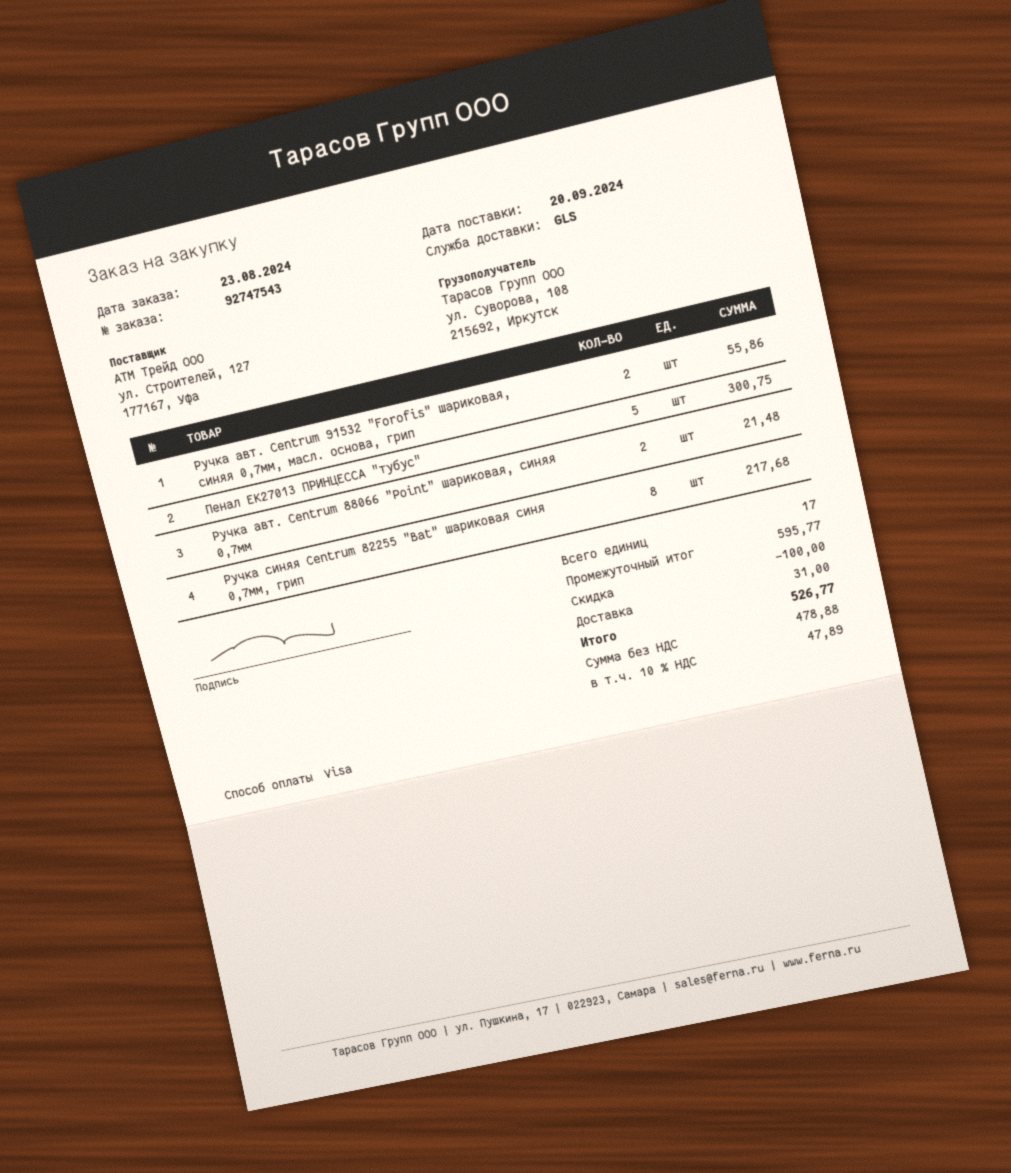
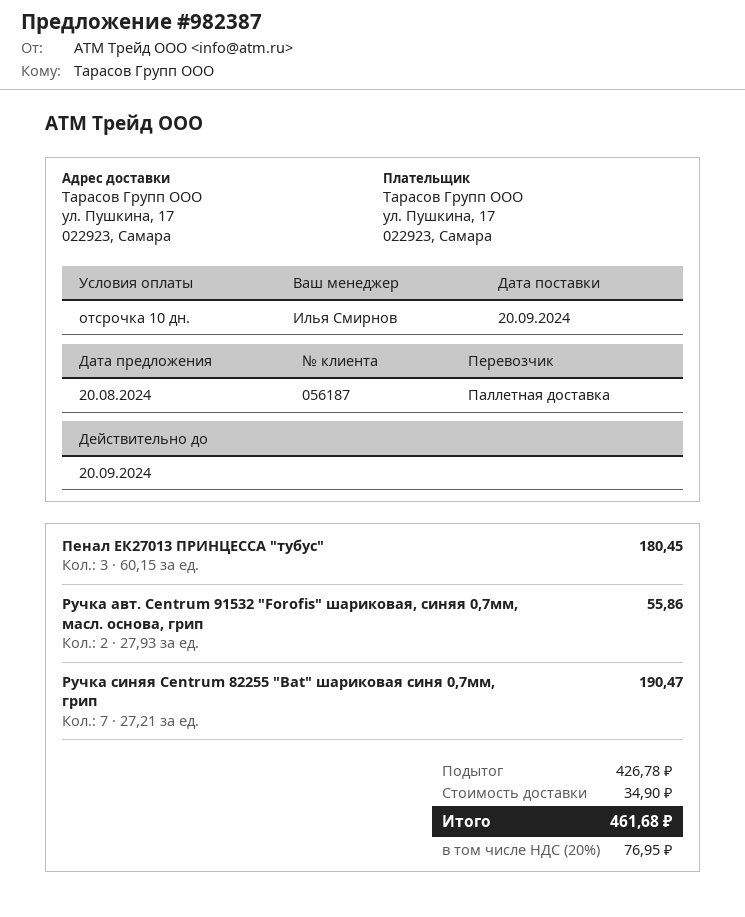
shipping method: GLS -> pallet freight
ship to: ул. Суворова, 108, 215692, Иркутск -> ул. Пушкина, 17, 022923, Самара
Пенал ЕК27013 ПРИНЦЕССА "тубус": 5 for 300.75 -> 3 for 180.45
Ручка авт. Centrum 88066 "Point" шариковая, синяя 0,7мм: 2 for 21.48 -> none
Ручка синяя Centrum 82255 "Bat" шариковая синя 0,7мм, грип: 8 for 217.68 -> 7 for 190.47
subtotal: 595.77 -> 426.78
discount: 100.00 -> none
shipping: 31.00 -> 34.90
tax: 10% = 47.89 -> 20% = 76.95
total: 526.77 -> 461.68

